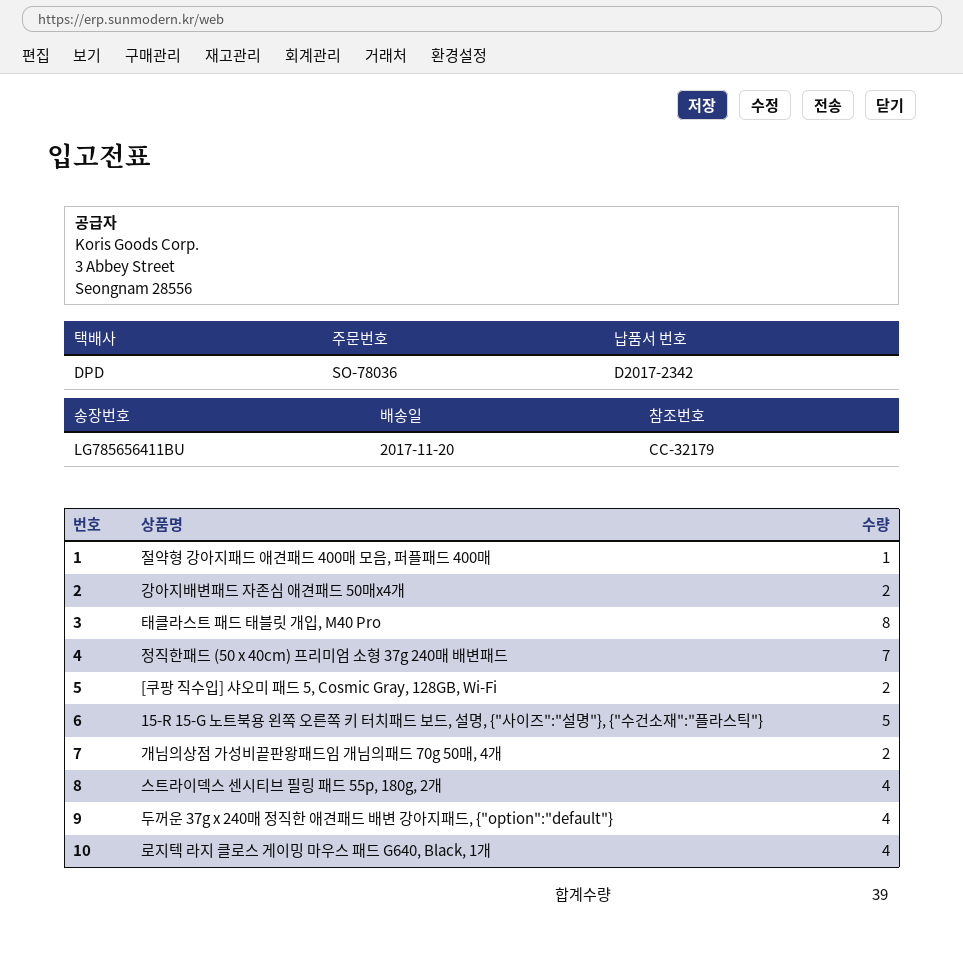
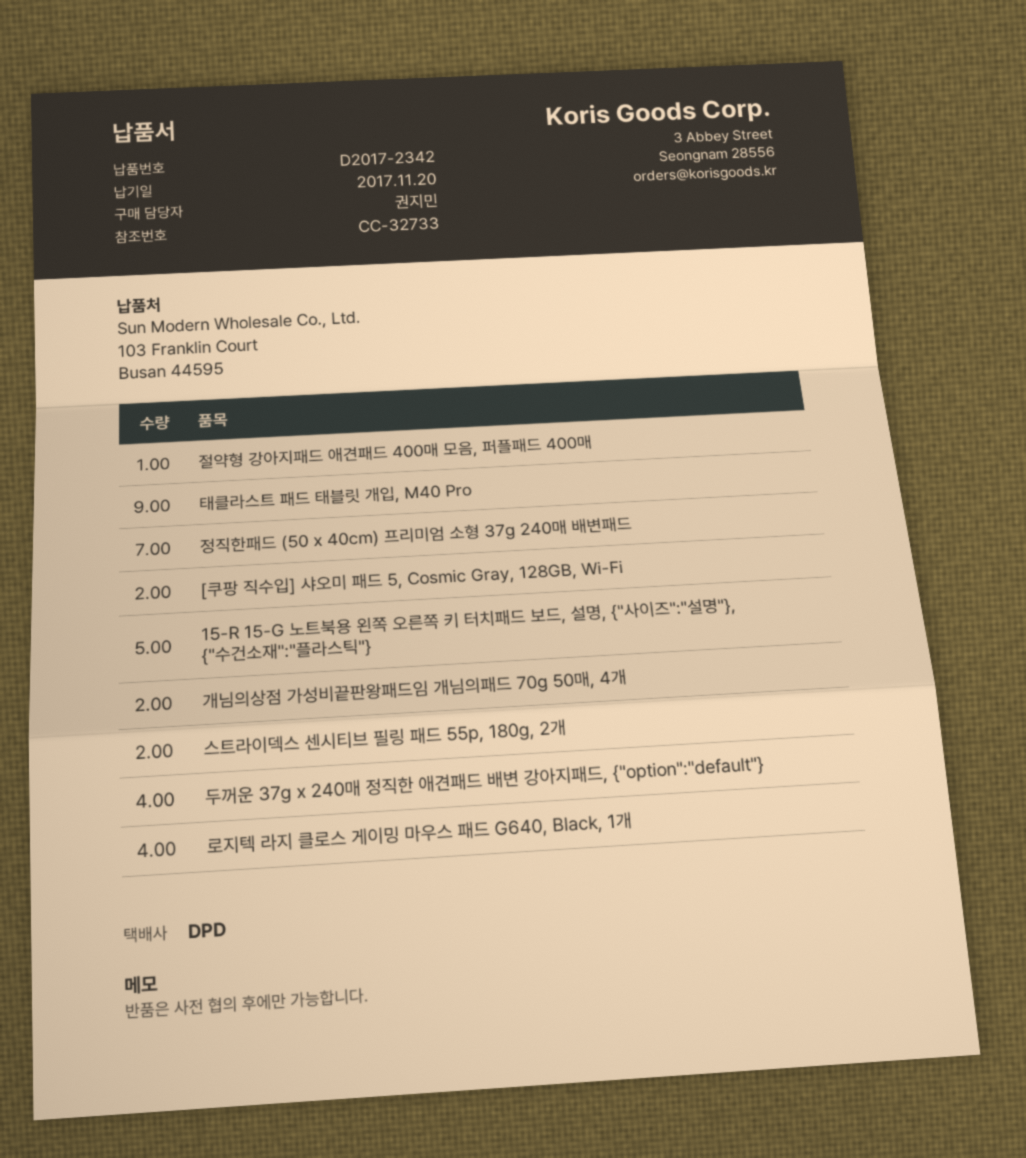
reference: CC-32179 -> CC-32733
강아지배변패드 자존심 애견패드 50매x4개: 2 -> none
태클라스트 패드 태블릿 개입, M40 Pro: 8 -> 9
스트라이덱스 센시티브 필링 패드 55p, 180g, 2개: 4 -> 2

